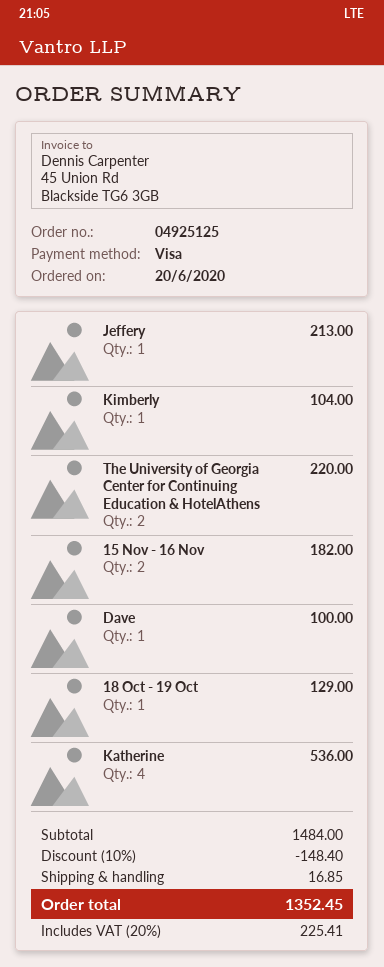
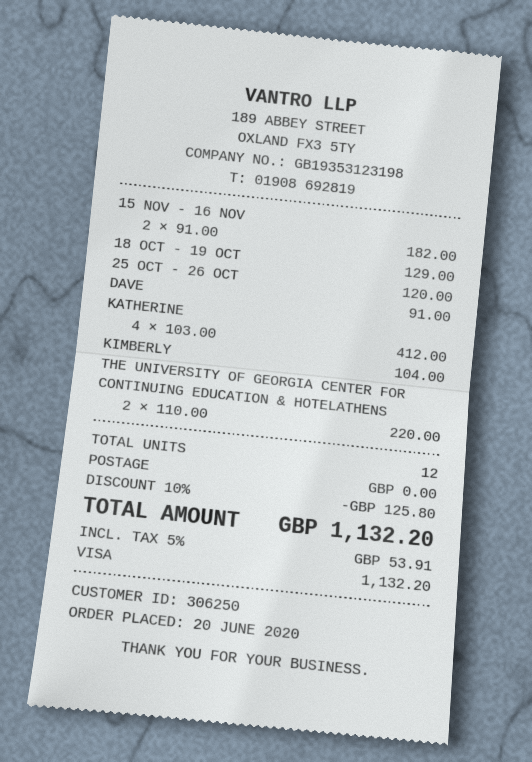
Jeffery: 1 for 213.00 -> none
Dave: 1 for 100.00 -> 1 for 91.00
Katherine: 4 for 536.00 -> 4 for 412.00
25 OCT - 26 OCT: none -> 1 for 120.00
discount: 10% = 148.40 -> 10% = 125.80
shipping: 16.85 -> 0.00
tax: 20% = 225.41 -> 5% = 53.91
total: 1352.45 -> 1132.20

